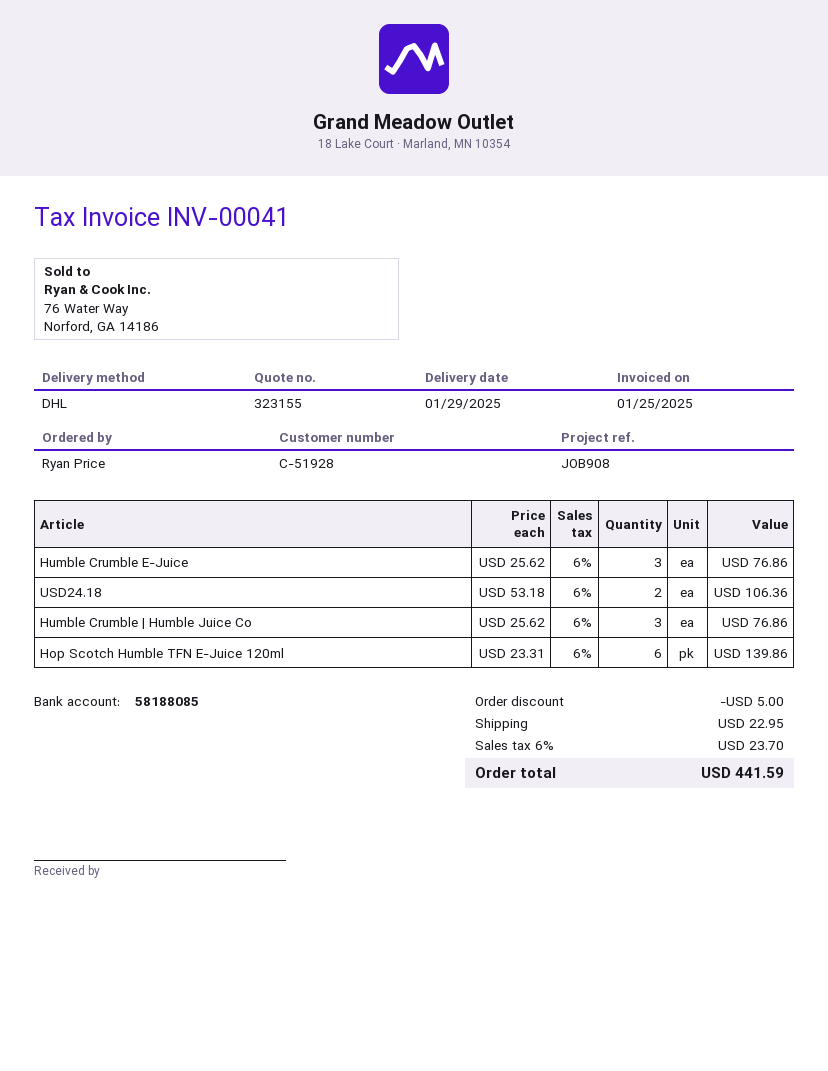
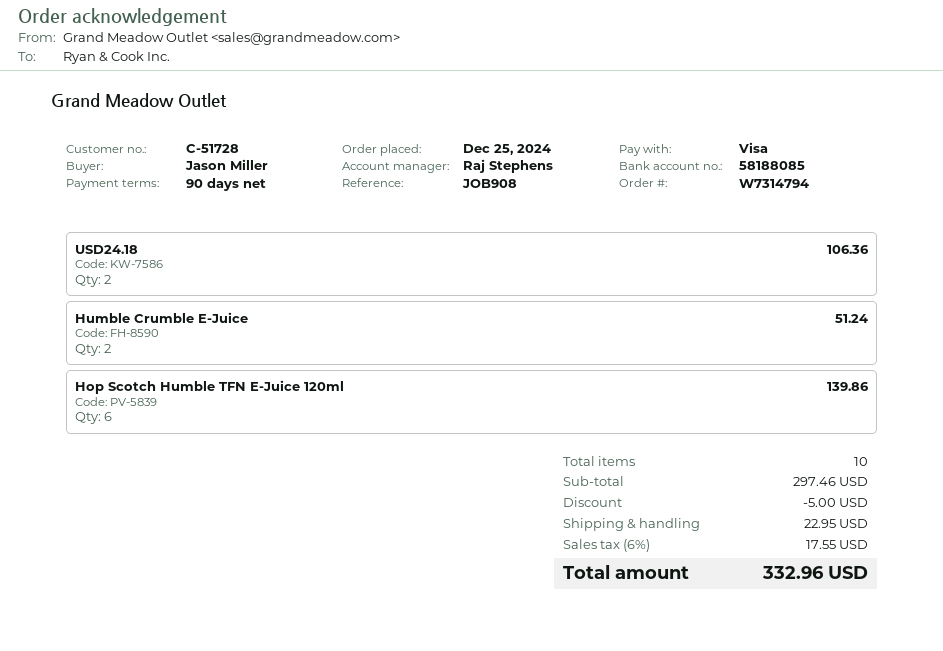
customer number: C-51928 -> C-51728
ordered by: Ryan Price -> Jason Miller
Humble Crumble E-Juice: 3 for 76.86 -> 2 for 51.24
Humble Crumble | Humble Juice Co: 3 for 76.86 -> none
tax: 6% = 23.70 -> 6% = 17.55
total: 441.59 -> 332.96

